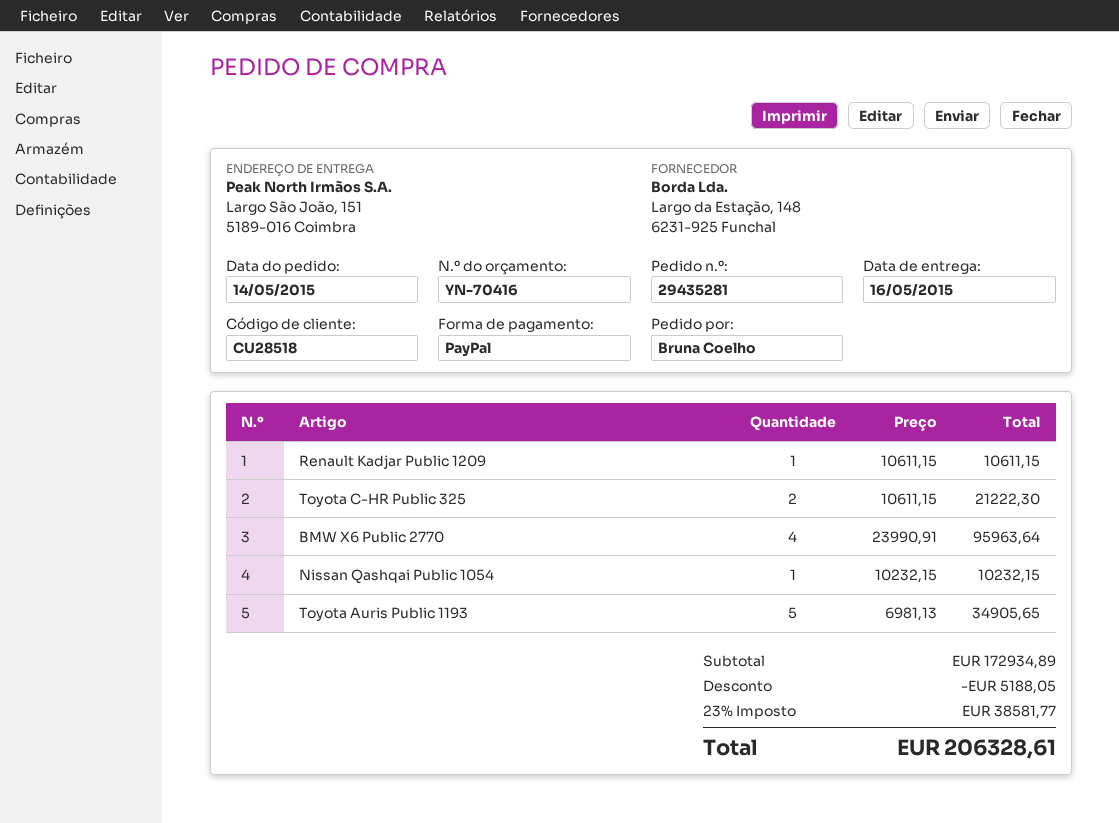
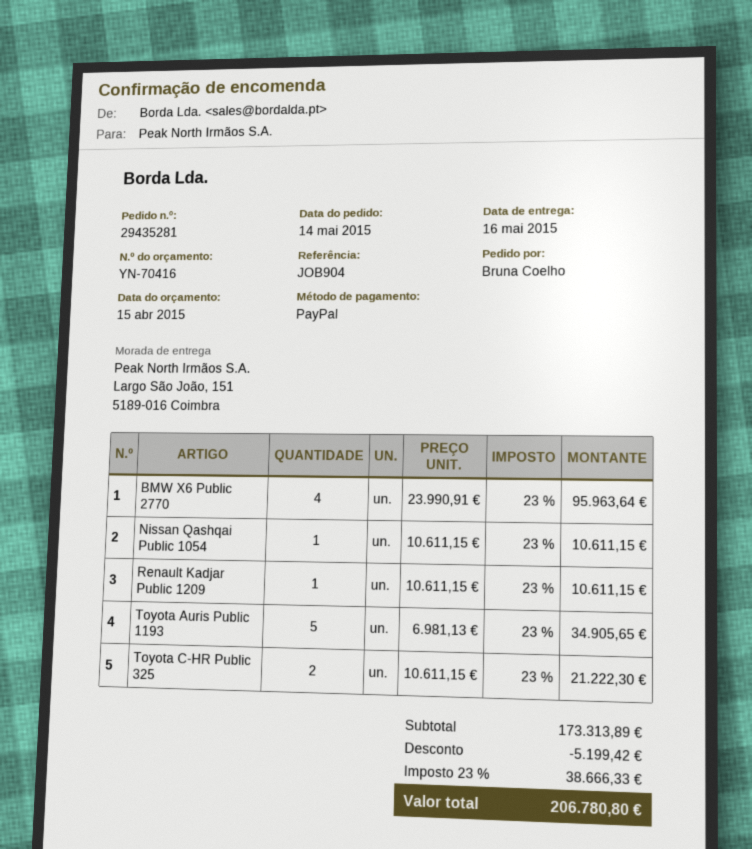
Nissan Qashqai Public 1054: 1 x 10232.15 = 10232.15 -> 1 x 10611.15 = 10611.15
subtotal: 172934.89 -> 173313.89
discount: 5188.05 -> 5199.42
tax: 23% = 38581.77 -> 23% = 38666.33
total: 206328.61 -> 206780.80

